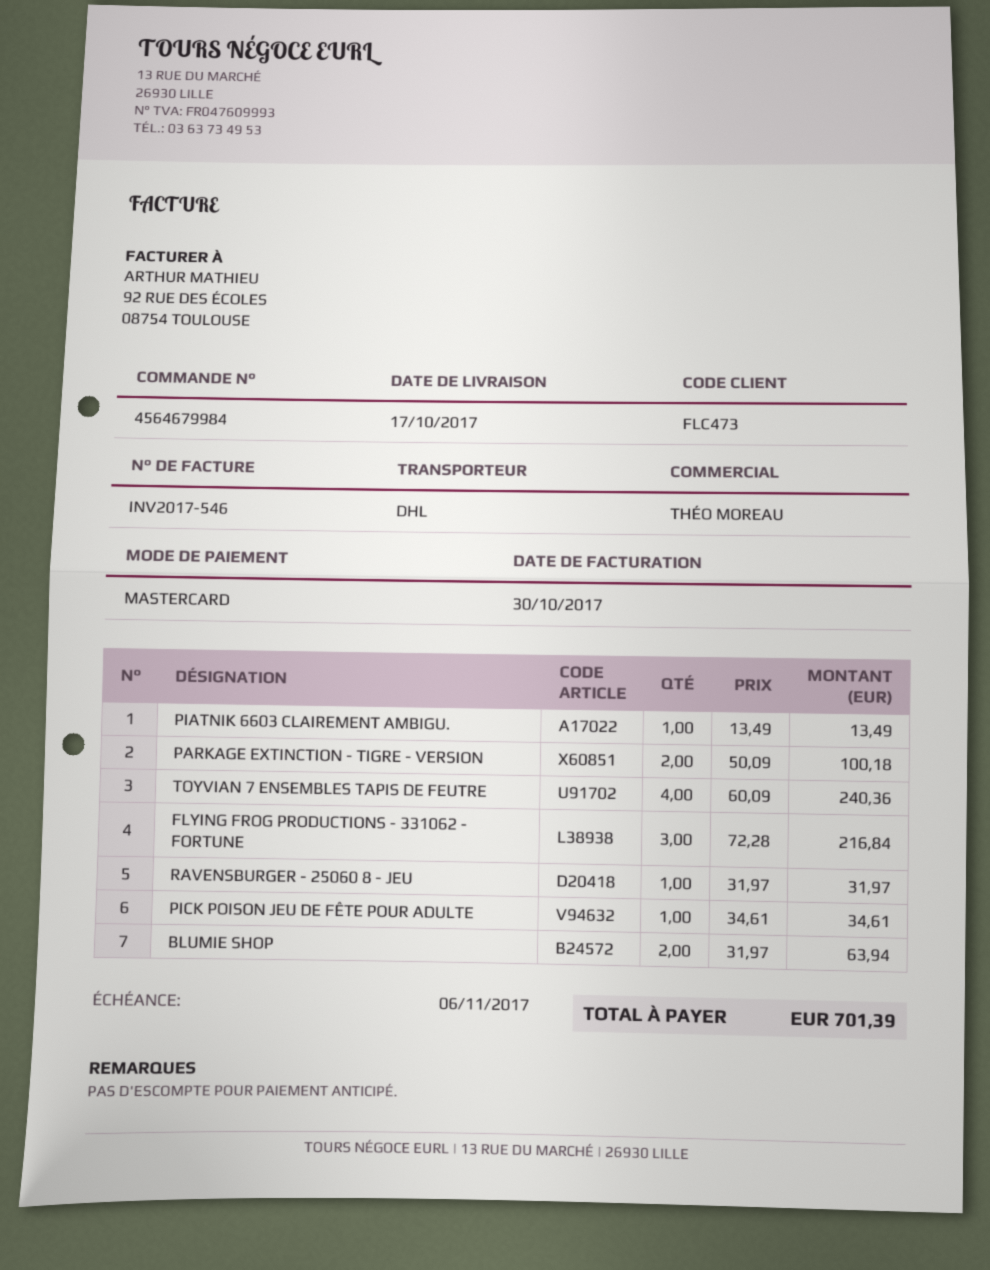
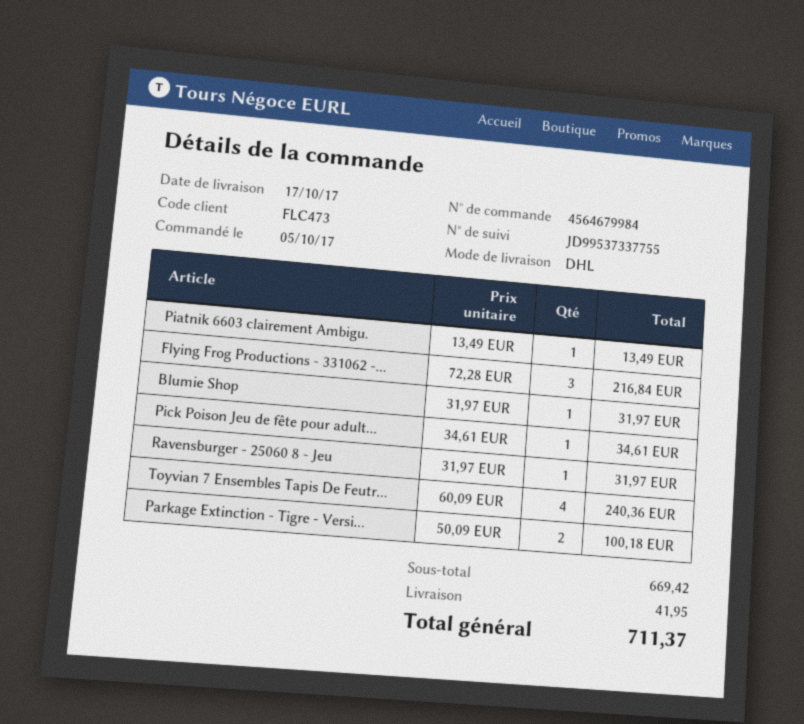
BLUMIE SHOP: 2 x 31.97 = 63.94 -> 1 x 31.97 = 31.97
shipping: none -> 41.95
total: 701.39 -> 711.37

